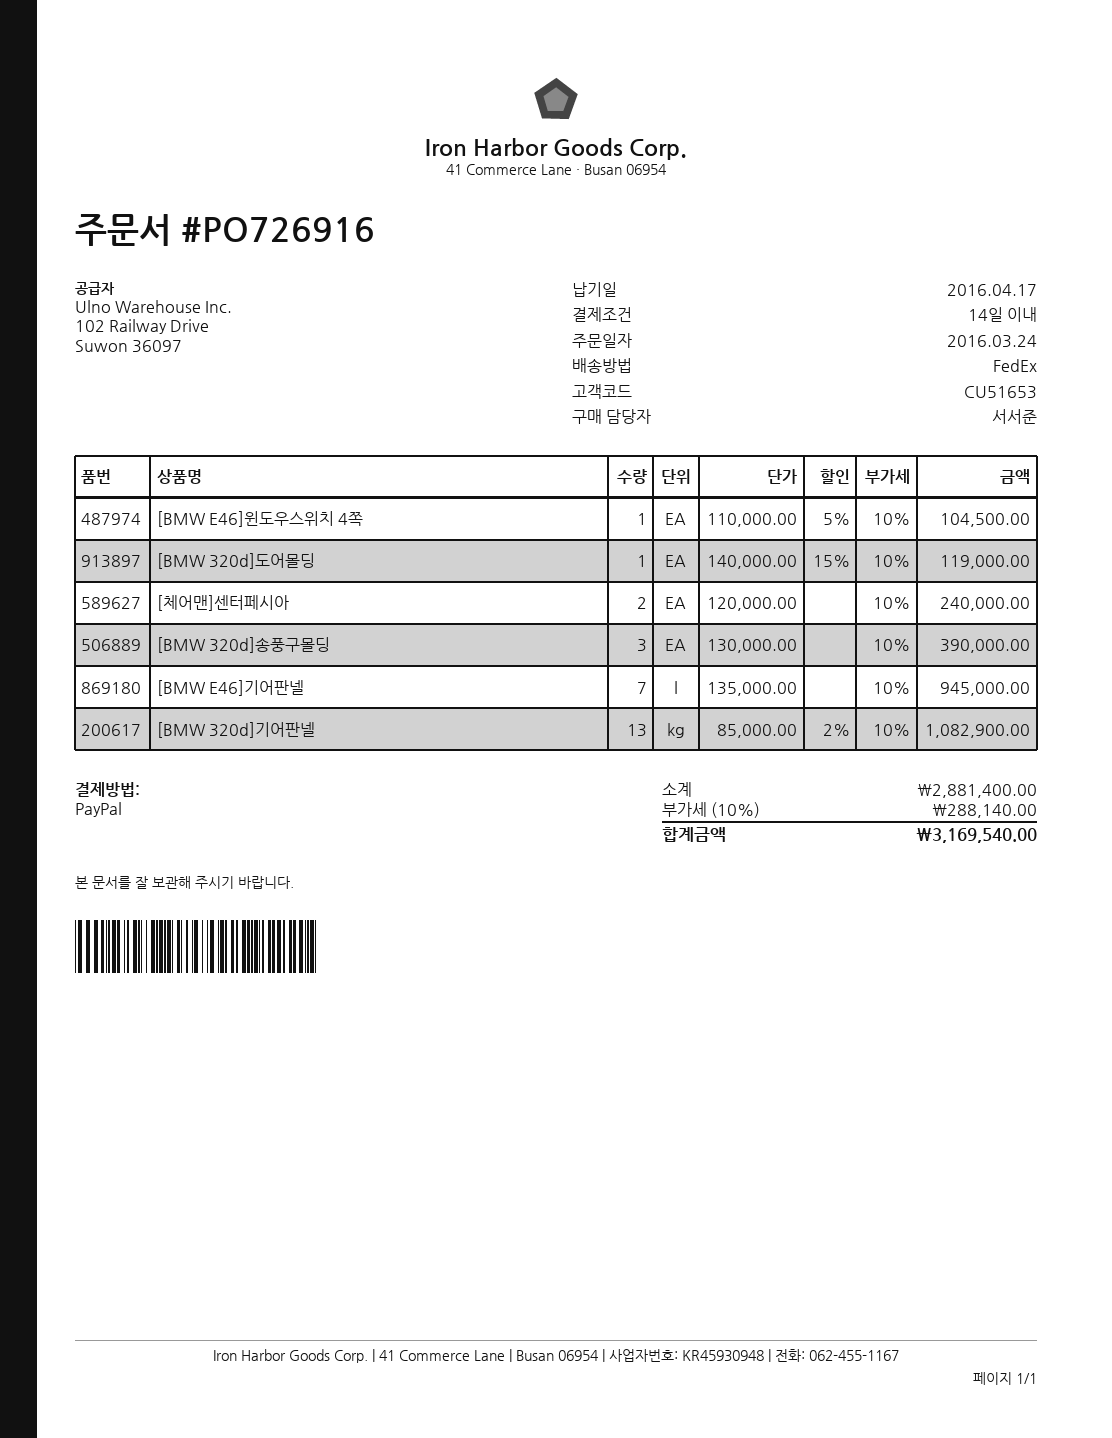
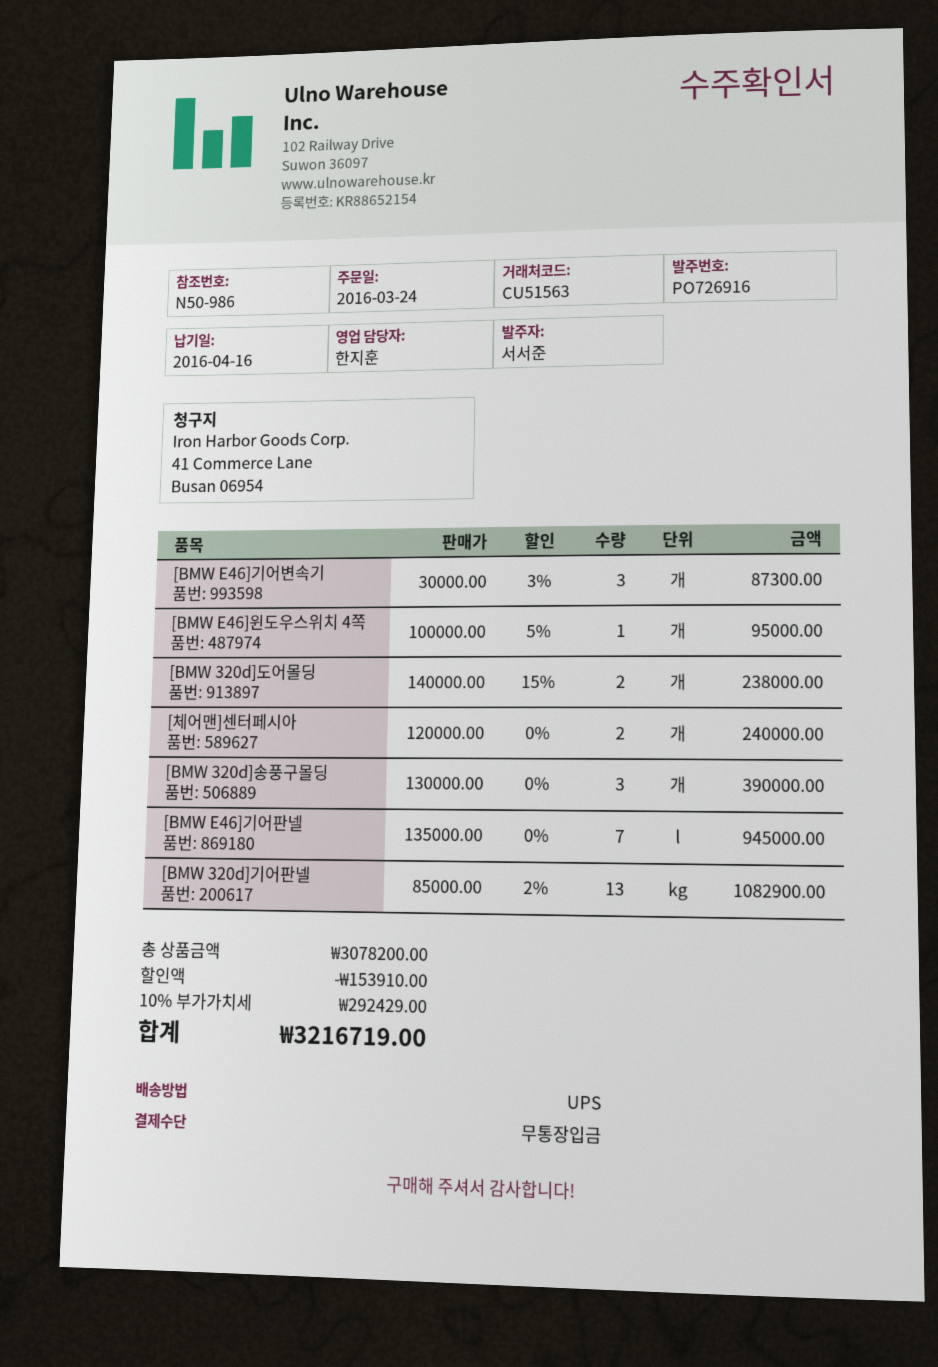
delivery date: 2016-04-17 -> 2016-04-16
customer number: CU51653 -> CU51563
payment method: PayPal -> bank transfer
shipping method: FedEx -> UPS
[BMW E46]윈도우스위치 4쪽: 1 x 110000.00 - 5% = 104500.00 -> 1 x 100000.00 - 5% = 95000.00
[BMW 320d]도어몰딩: 1 x 140000.00 - 15% = 119000.00 -> 2 x 140000.00 - 15% = 238000.00
[BMW E46]기어변속기: none -> 3 x 30000.00 - 3% = 87300.00
subtotal: 2881400.00 -> 3078200.00
discount: none -> 153910.00
tax: 10% = 288140.00 -> 10% = 292429.00
total: 3169540.00 -> 3216719.00

